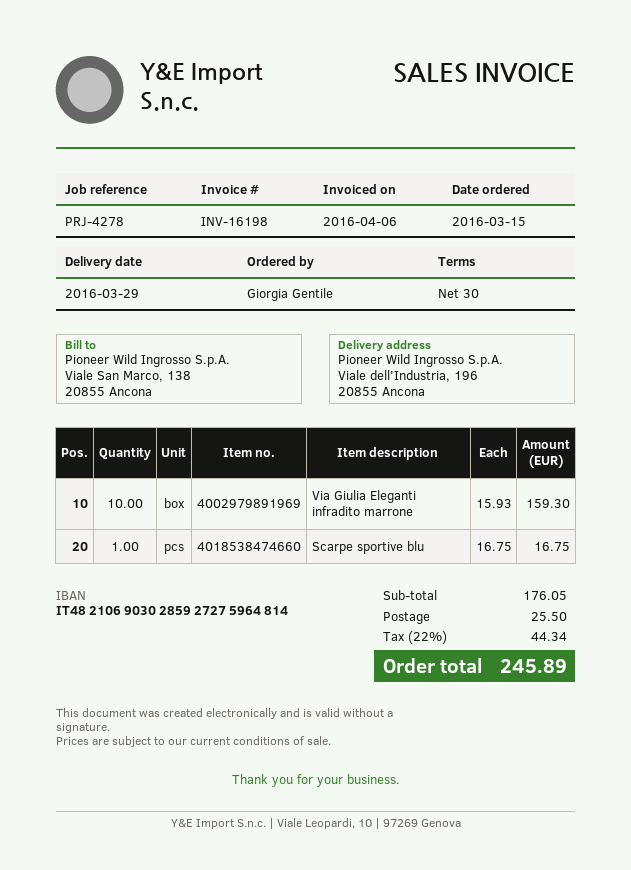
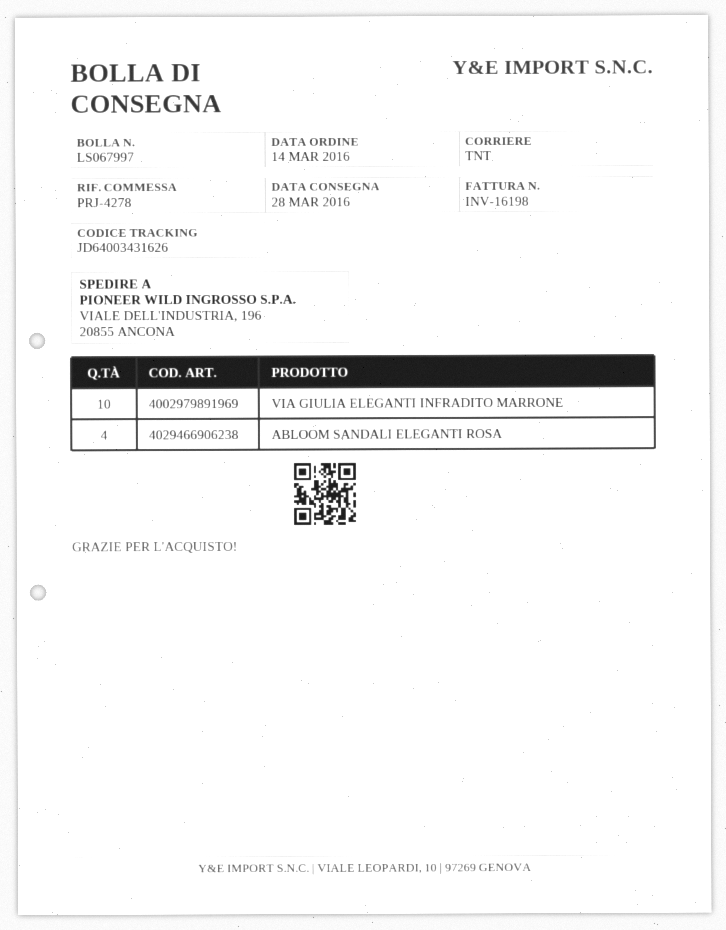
order date: 2016-03-15 -> 2016-03-14
delivery date: 2016-03-29 -> 2016-03-28
Scarpe sportive blu: 1 -> none
ABLOOM SANDALI ELEGANTI ROSA: none -> 4

